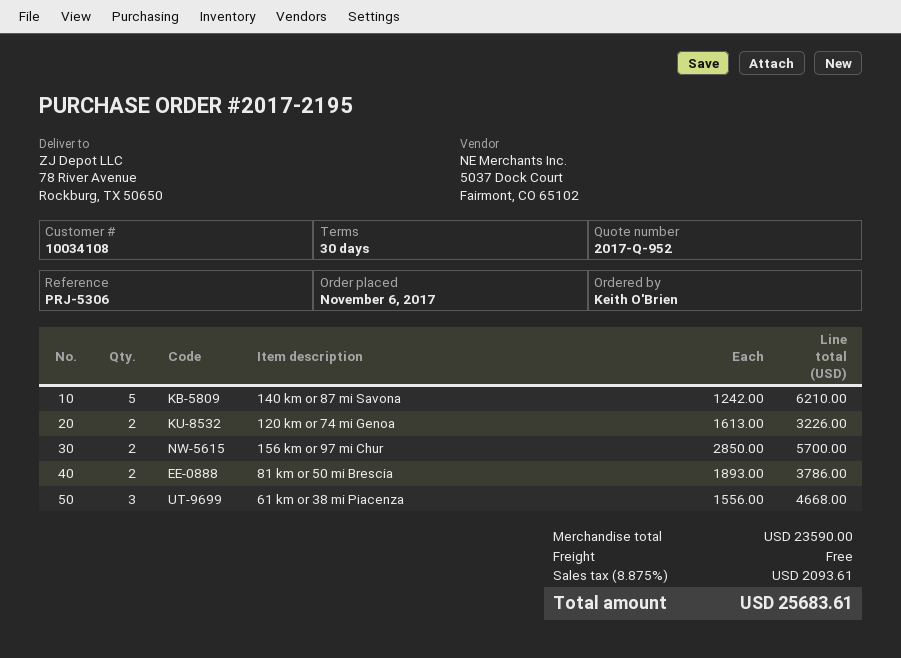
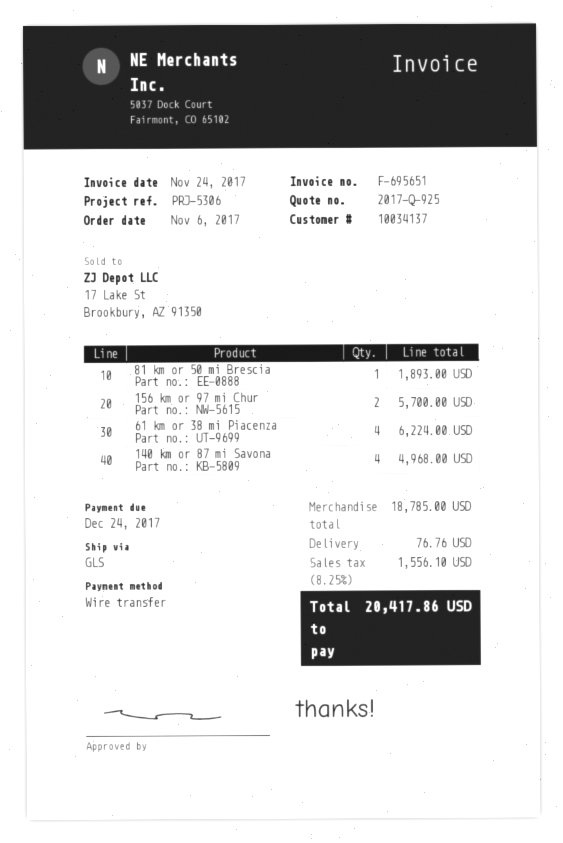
quote number: 2017-Q-952 -> 2017-Q-925
customer number: 10034108 -> 10034137
140 km or 87 mi Savona: 5 for 6210.00 -> 4 for 4968.00
120 km or 74 mi Genoa: 2 for 3226.00 -> none
81 km or 50 mi Brescia: 2 for 3786.00 -> 1 for 1893.00
61 km or 38 mi Piacenza: 3 for 4668.00 -> 4 for 6224.00
subtotal: 23590.00 -> 18785.00
shipping: 0.00 -> 76.76
tax: 8.875% = 2093.61 -> 8.25% = 1556.10
total: 25683.61 -> 20417.86

